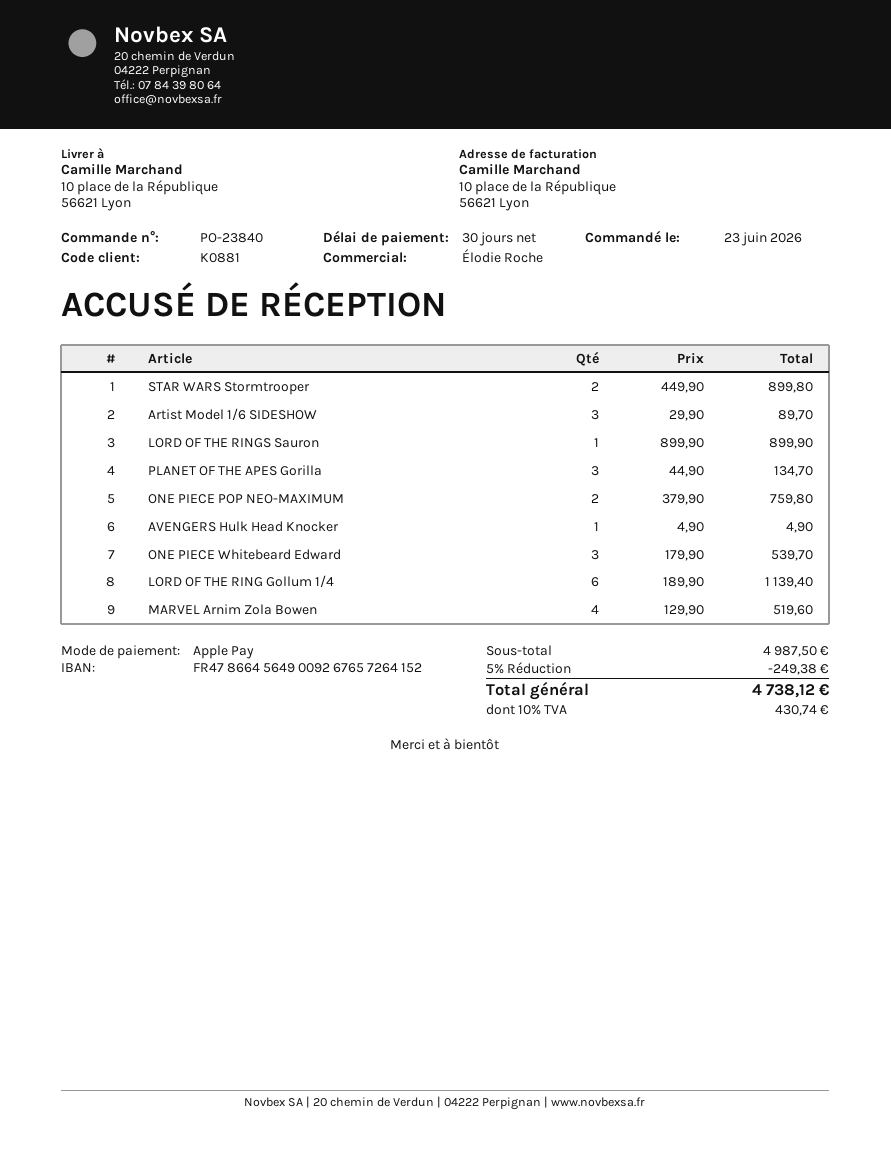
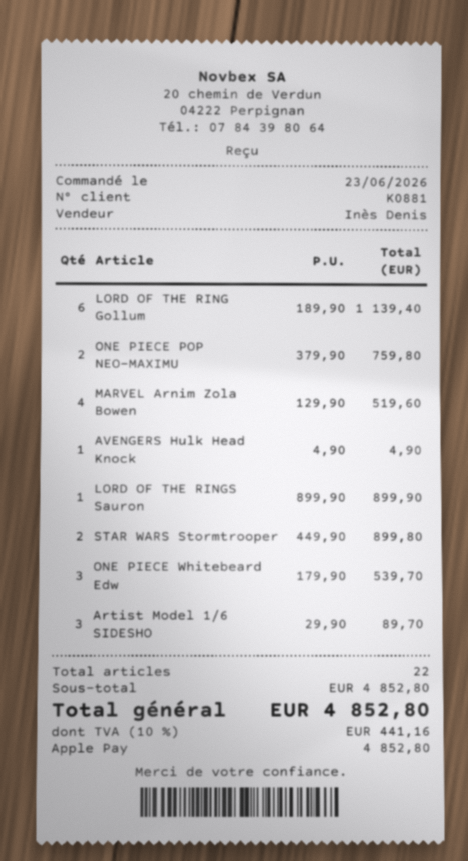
sales rep: Élodie Roche -> Inès Denis
PLANET OF THE APES Gorilla: 3 x 44.90 = 134.70 -> none
subtotal: 4987.50 -> 4852.80
discount: 5% = 249.38 -> none
tax: 10% = 430.74 -> 10% = 441.16
total: 4738.12 -> 4852.80

